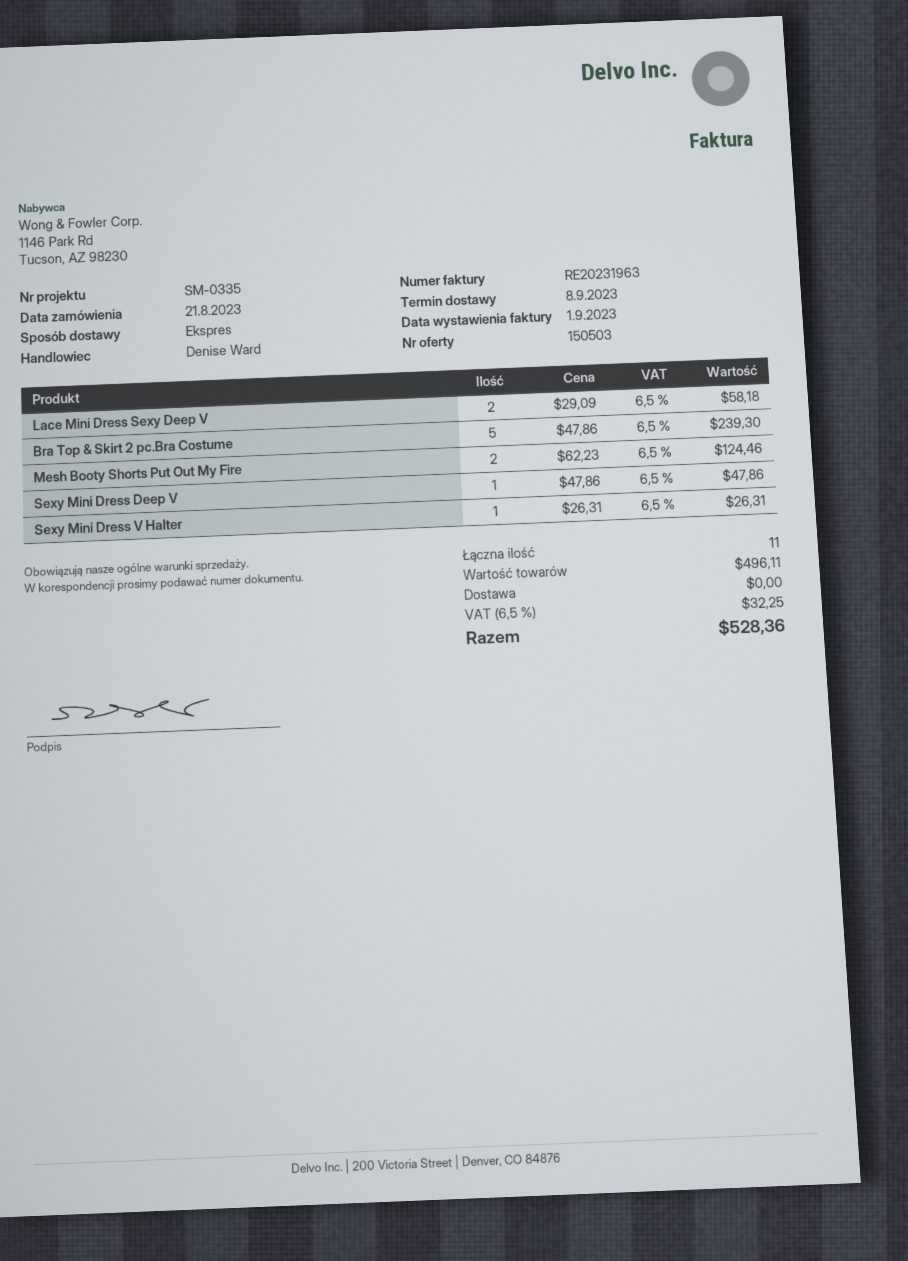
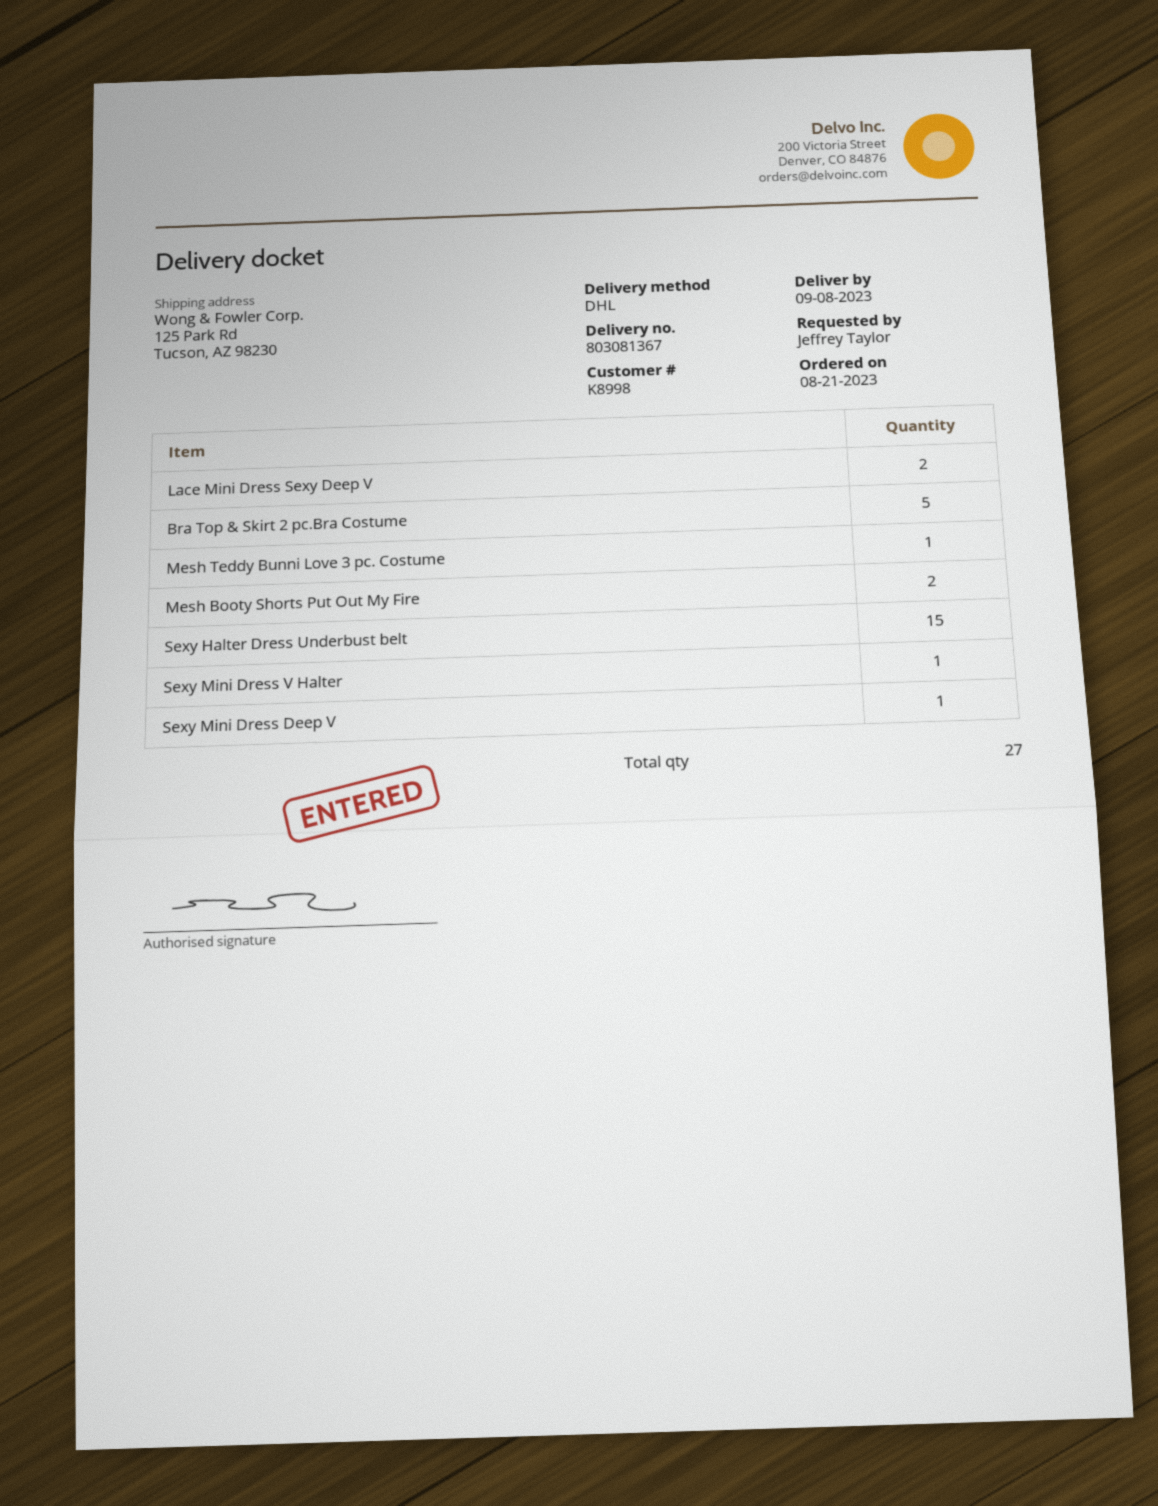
shipping method: express -> DHL
Mesh Teddy Bunni Love 3 pc. Costume: none -> 1
Sexy Halter Dress Underbust belt: none -> 15
total quantity: 11 -> 27

